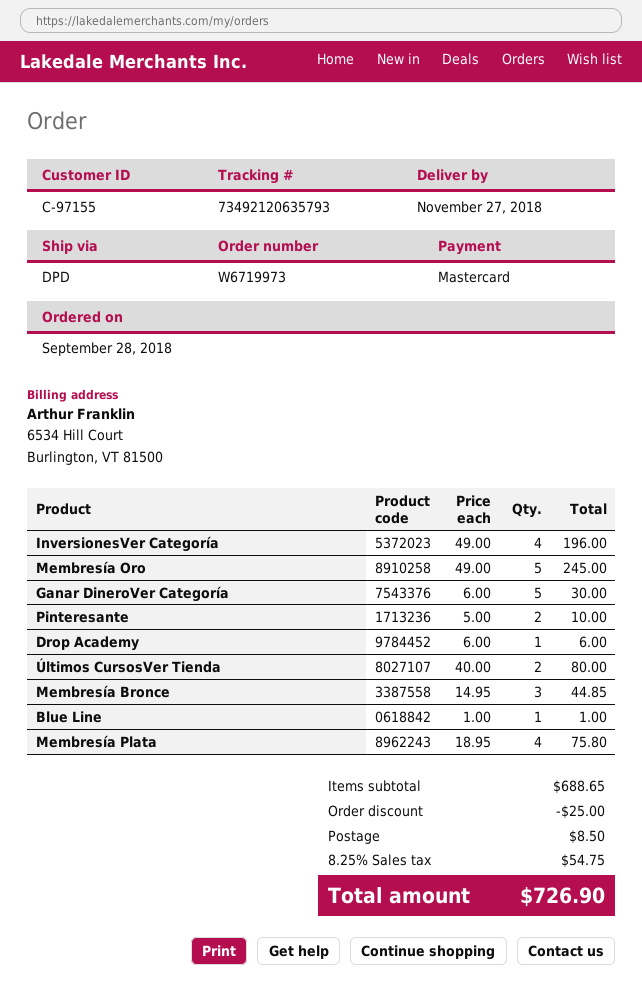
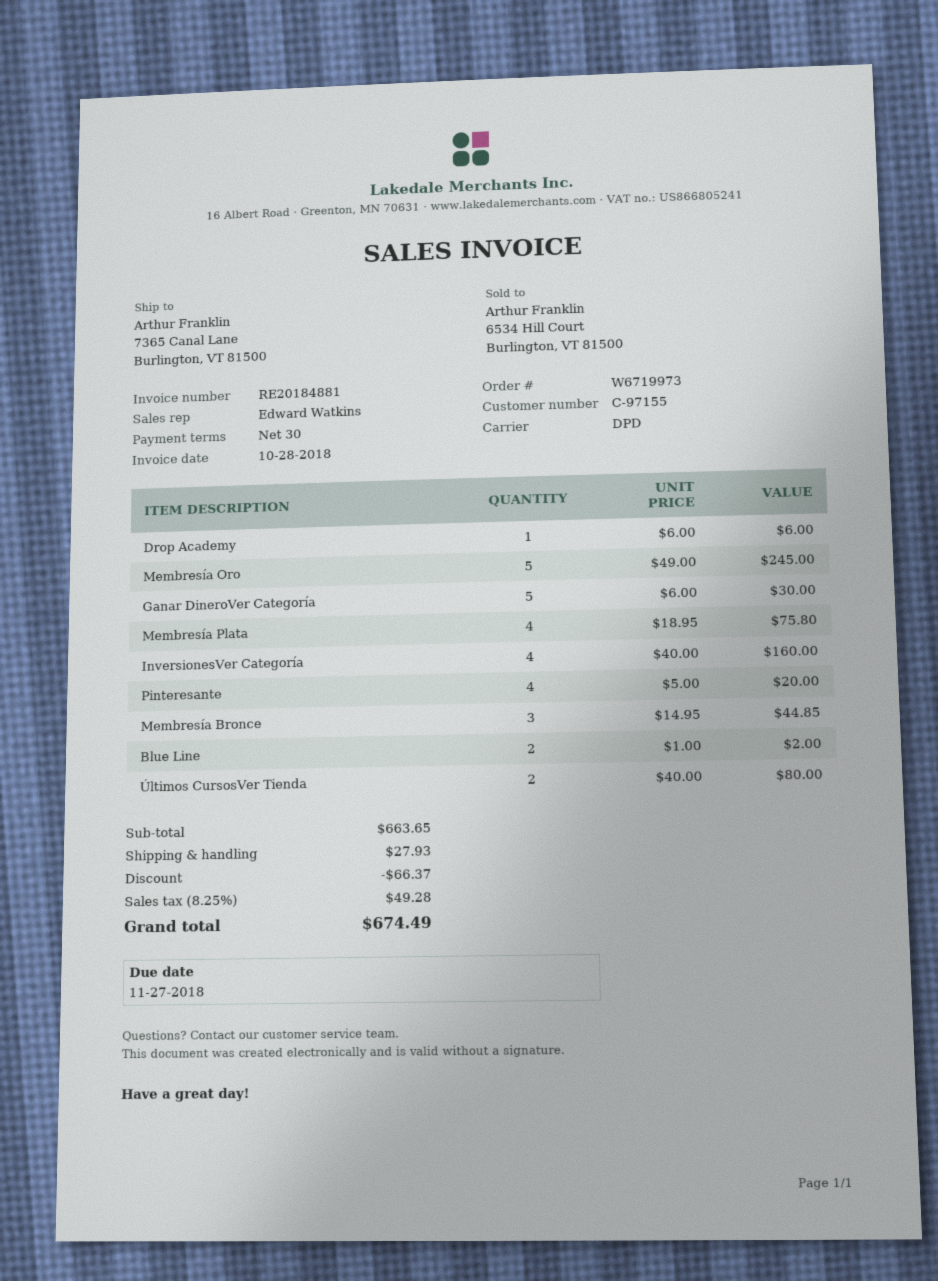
InversionesVer Categoría: 4 x 49.00 = 196.00 -> 4 x 40.00 = 160.00
Pinteresante: 2 x 5.00 = 10.00 -> 4 x 5.00 = 20.00
Blue Line: 1 x 1.00 = 1.00 -> 2 x 1.00 = 2.00
subtotal: 688.65 -> 663.65
discount: 25.00 -> 66.37
shipping: 8.50 -> 27.93
tax: 8.25% = 54.75 -> 8.25% = 49.28
total: 726.90 -> 674.49

